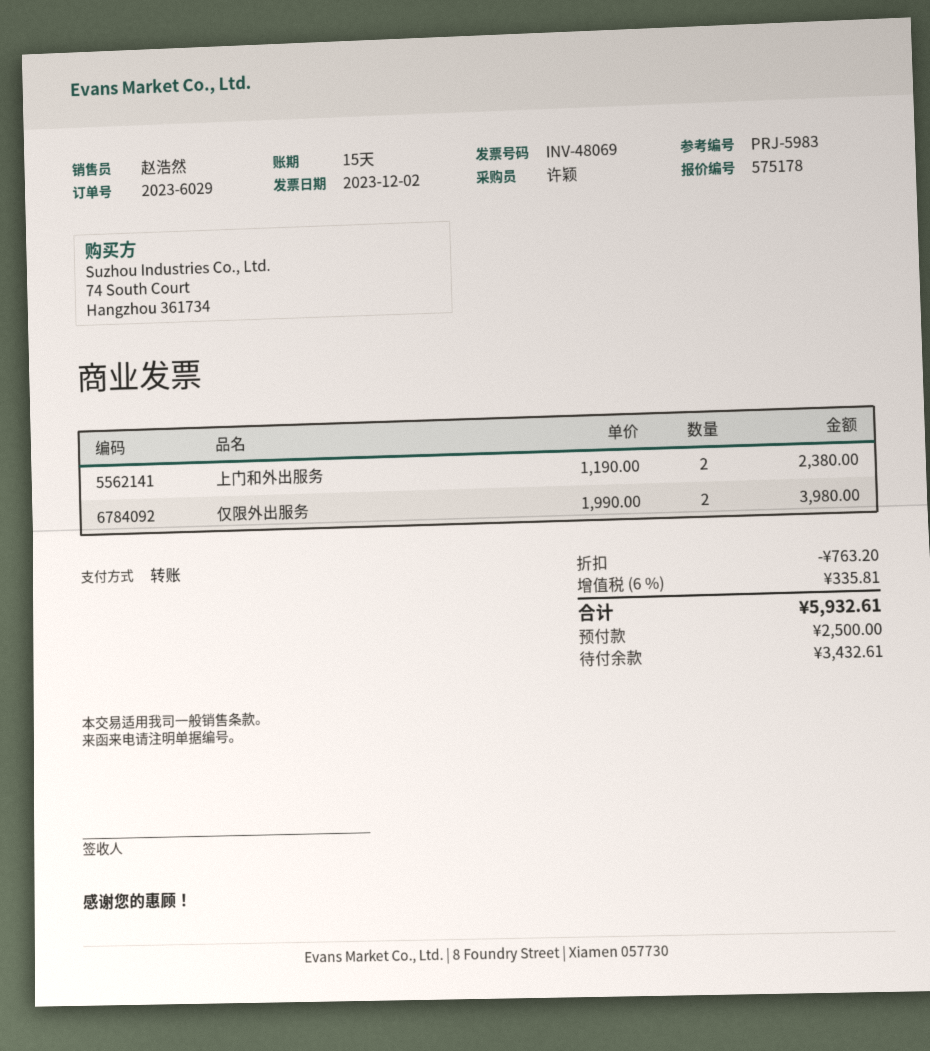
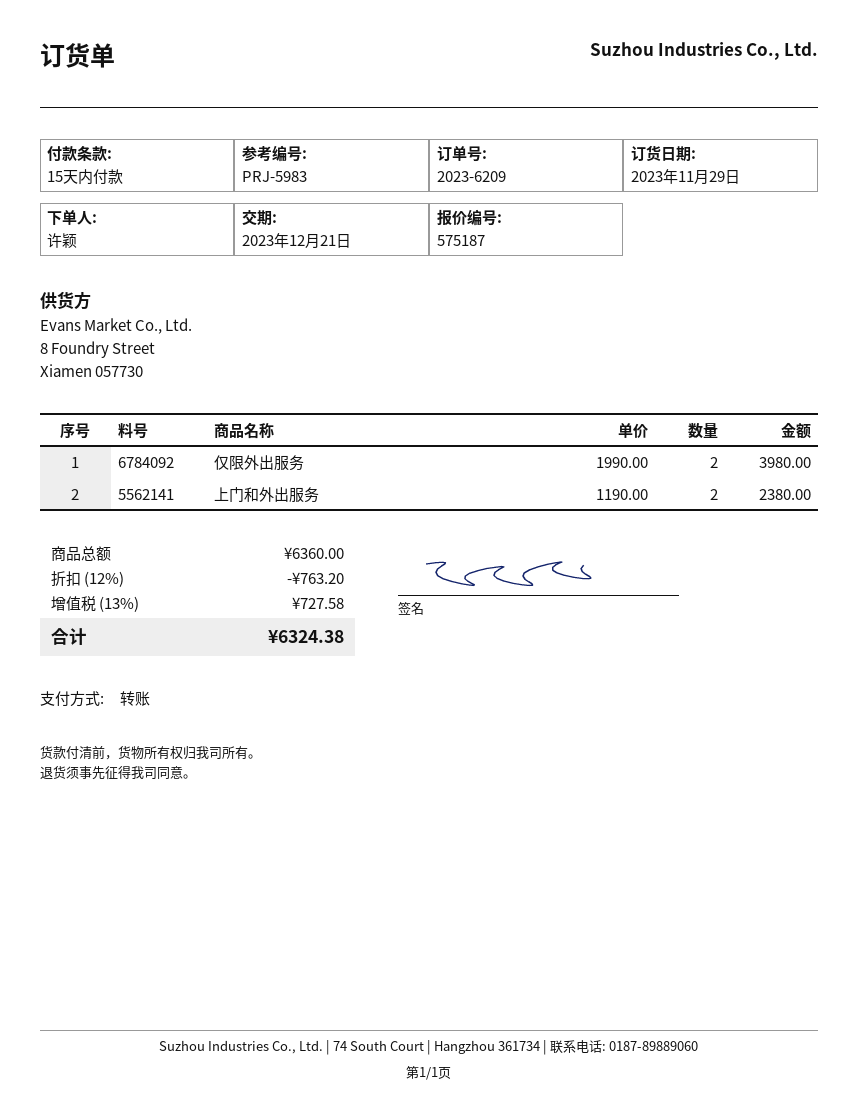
quote number: 575178 -> 575187
order number: 2023-6029 -> 2023-6209
tax: 6% = 335.81 -> 13% = 727.58
total: 5932.61 -> 6324.38

